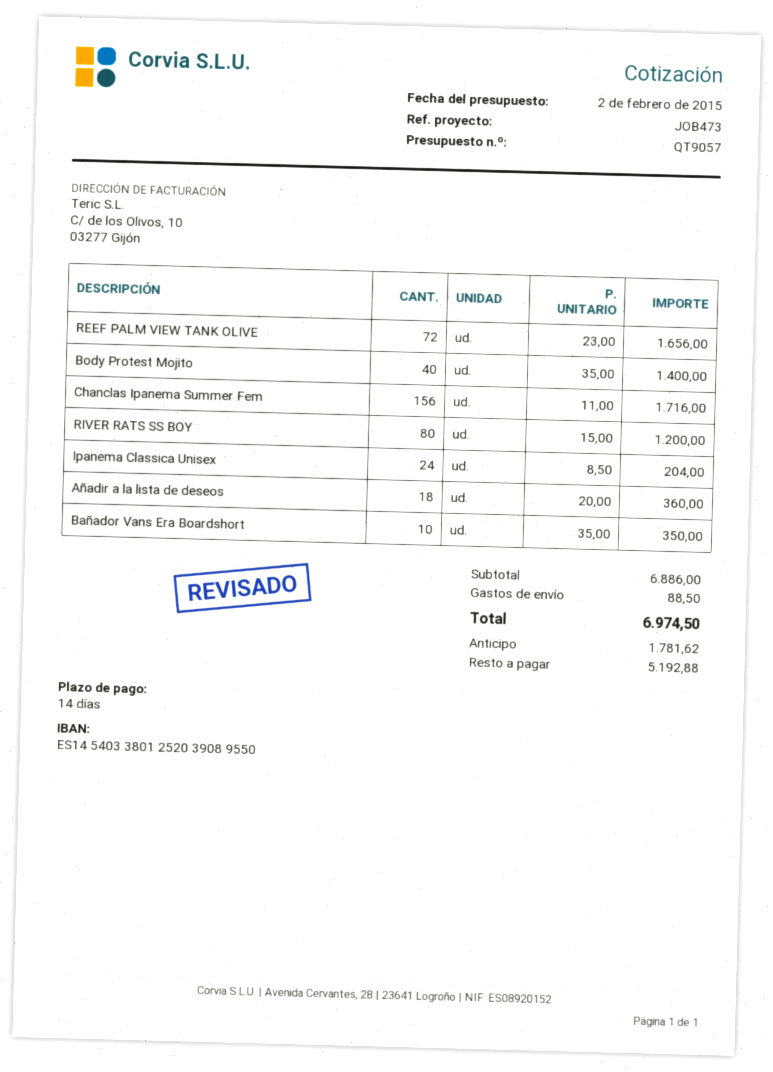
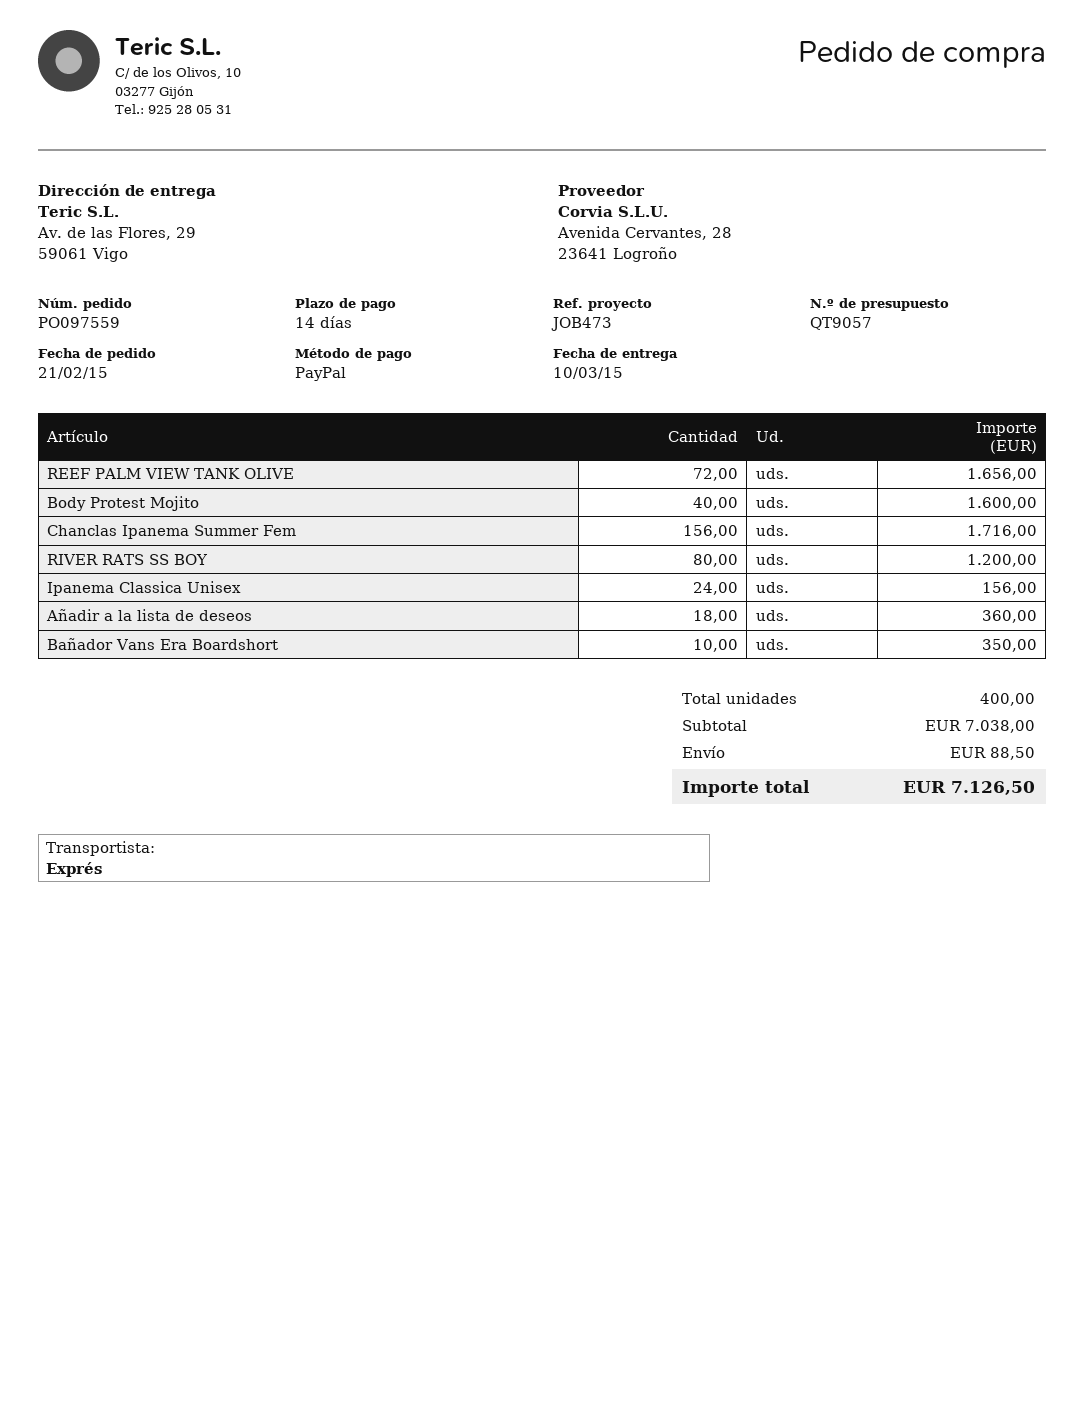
Body Protest Mojito: 40 for 1400.00 -> 40 for 1600.00
Ipanema Classica Unisex: 24 for 204.00 -> 24 for 156.00
subtotal: 6886.00 -> 7038.00
total: 6974.50 -> 7126.50

